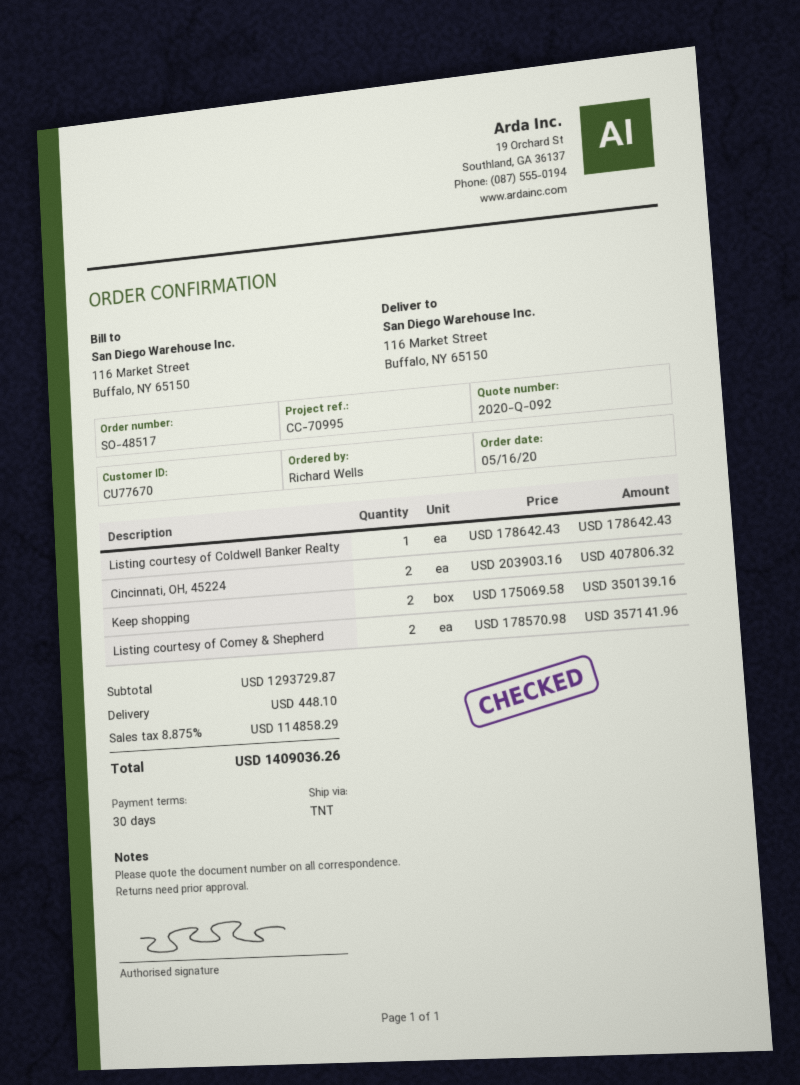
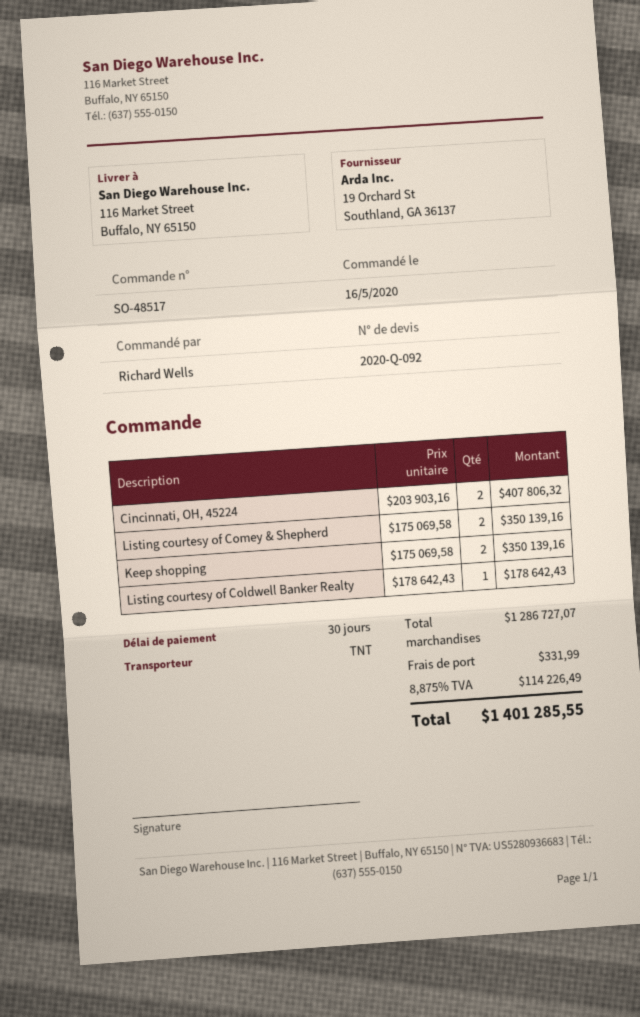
Listing courtesy of Comey & Shepherd: 2 x 178570.98 = 357141.96 -> 2 x 175069.58 = 350139.16
subtotal: 1293729.87 -> 1286727.07
shipping: 448.10 -> 331.99
tax: 8.875% = 114858.29 -> 8.875% = 114226.49
total: 1409036.26 -> 1401285.55

